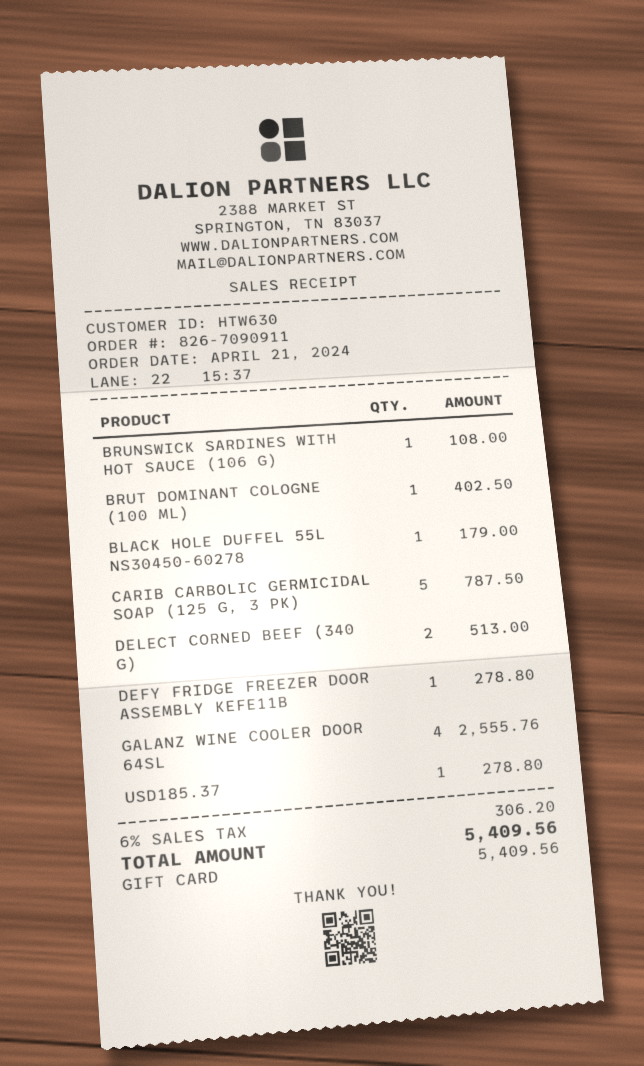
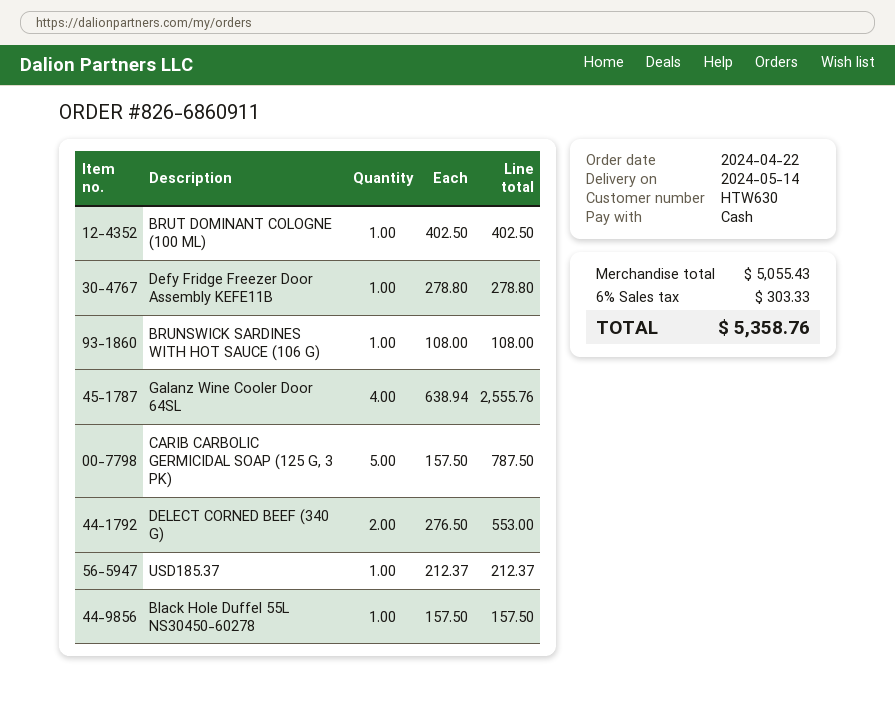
order number: 826-7090911 -> 826-6860911
order date: 2024-04-21 -> 2024-04-22
payment method: gift card -> cash
BLACK HOLE DUFFEL 55L NS30450-60278: 1 for 179.00 -> 1 for 157.50
DELECT CORNED BEEF (340 G): 2 for 513.00 -> 2 for 553.00
USD185.37: 1 for 278.80 -> 1 for 212.37
tax: 6% = 306.20 -> 6% = 303.33
total: 5409.56 -> 5358.76

